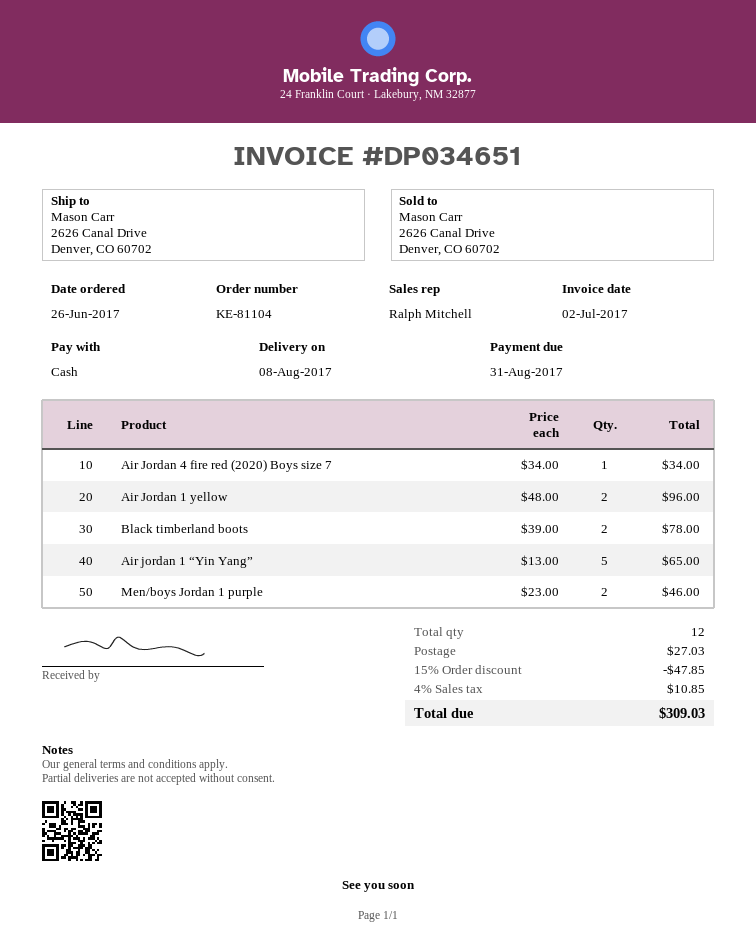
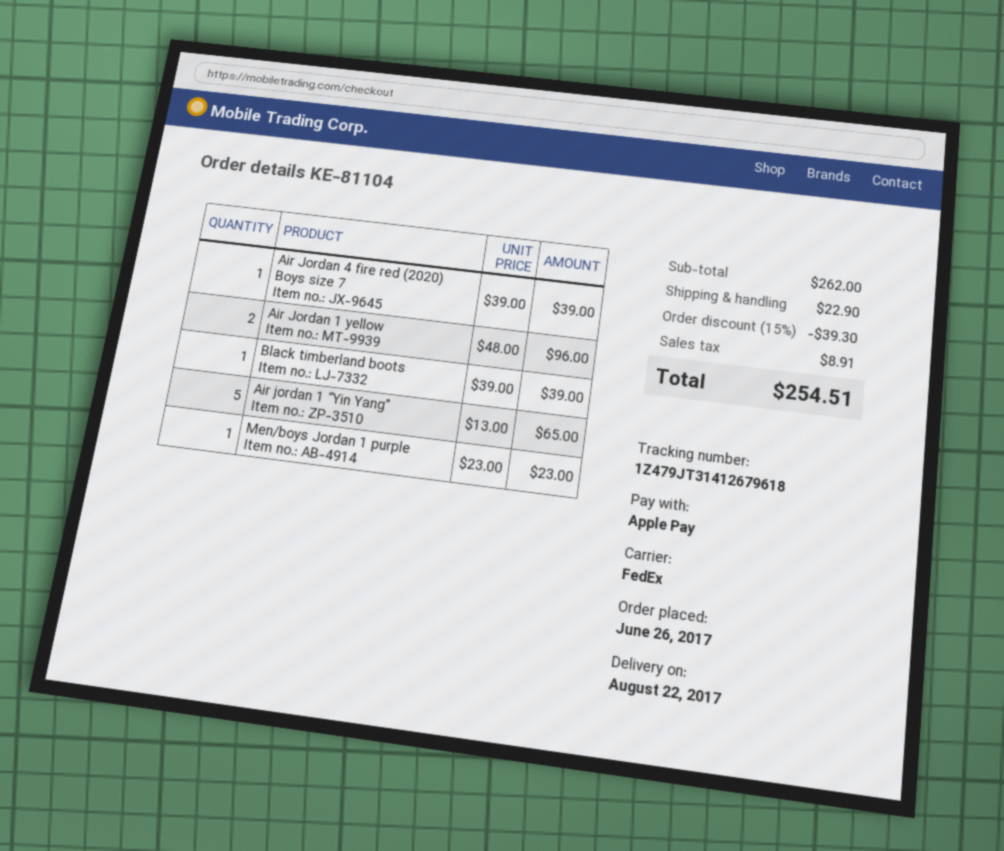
delivery date: 2017-08-08 -> 2017-08-22
payment method: cash -> Apple Pay
Air Jordan 4 fire red (2020) Boys size 7: 1 x 34.00 = 34.00 -> 1 x 39.00 = 39.00
Black timberland boots: 2 x 39.00 = 78.00 -> 1 x 39.00 = 39.00
Men/boys Jordan 1 purple: 2 x 23.00 = 46.00 -> 1 x 23.00 = 23.00
discount: 15% = 47.85 -> 15% = 39.30
shipping: 27.03 -> 22.90
tax: 10.85 -> 8.91
total: 309.03 -> 254.51

